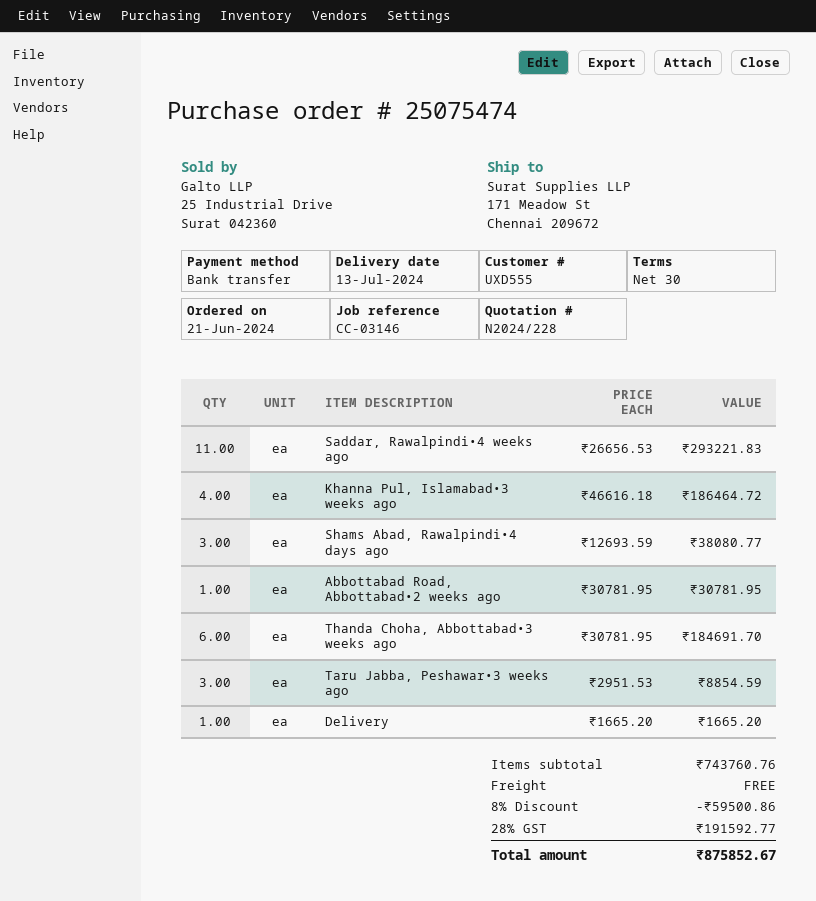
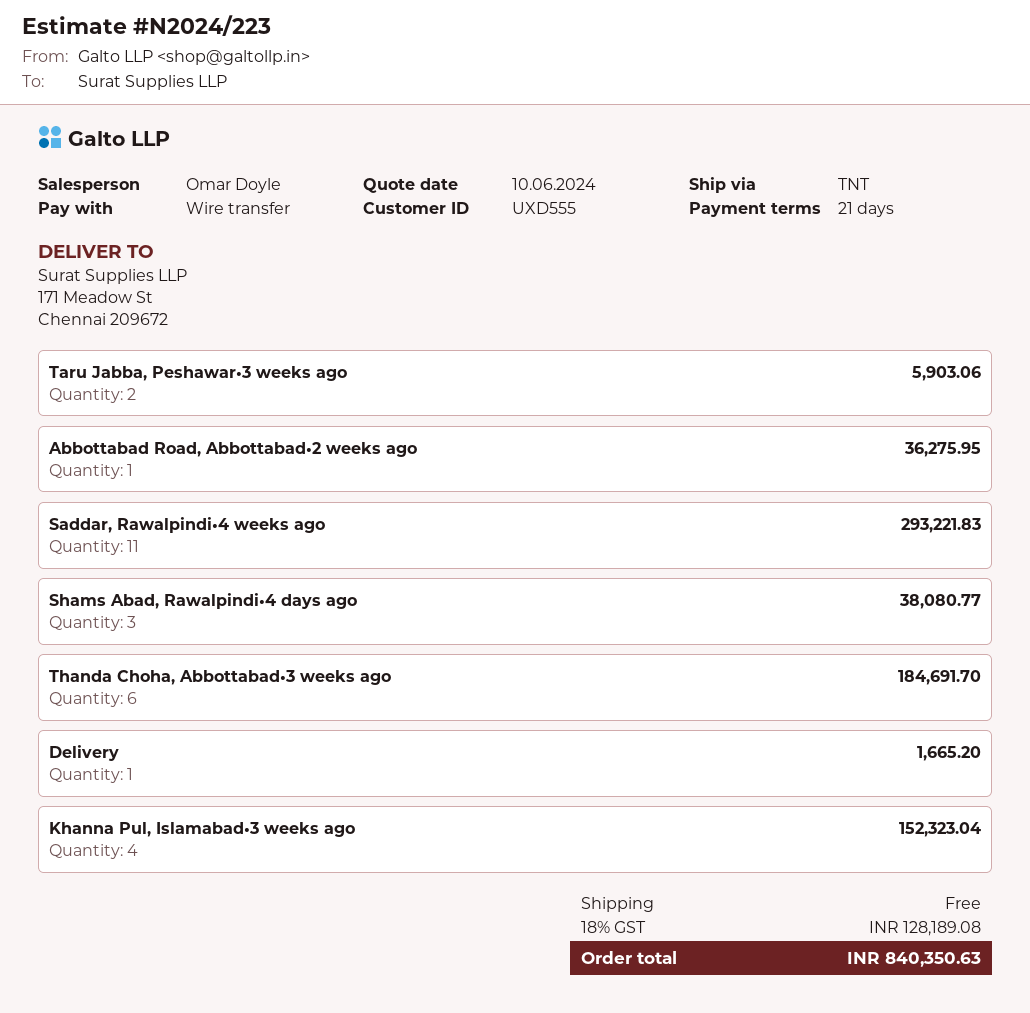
quote number: N2024/228 -> N2024/223
payment terms: 30 days -> 21 days
Khanna Pul, Islamabad•3 weeks ago: 4 for 186464.72 -> 4 for 152323.04
Abbottabad Road, Abbottabad•2 weeks ago: 1 for 30781.95 -> 1 for 36275.95
Taru Jabba, Peshawar•3 weeks ago: 3 for 8854.59 -> 2 for 5903.06
discount: 8% = 59500.86 -> none
tax: 28% = 191592.77 -> 18% = 128189.08
total: 875852.67 -> 840350.63

